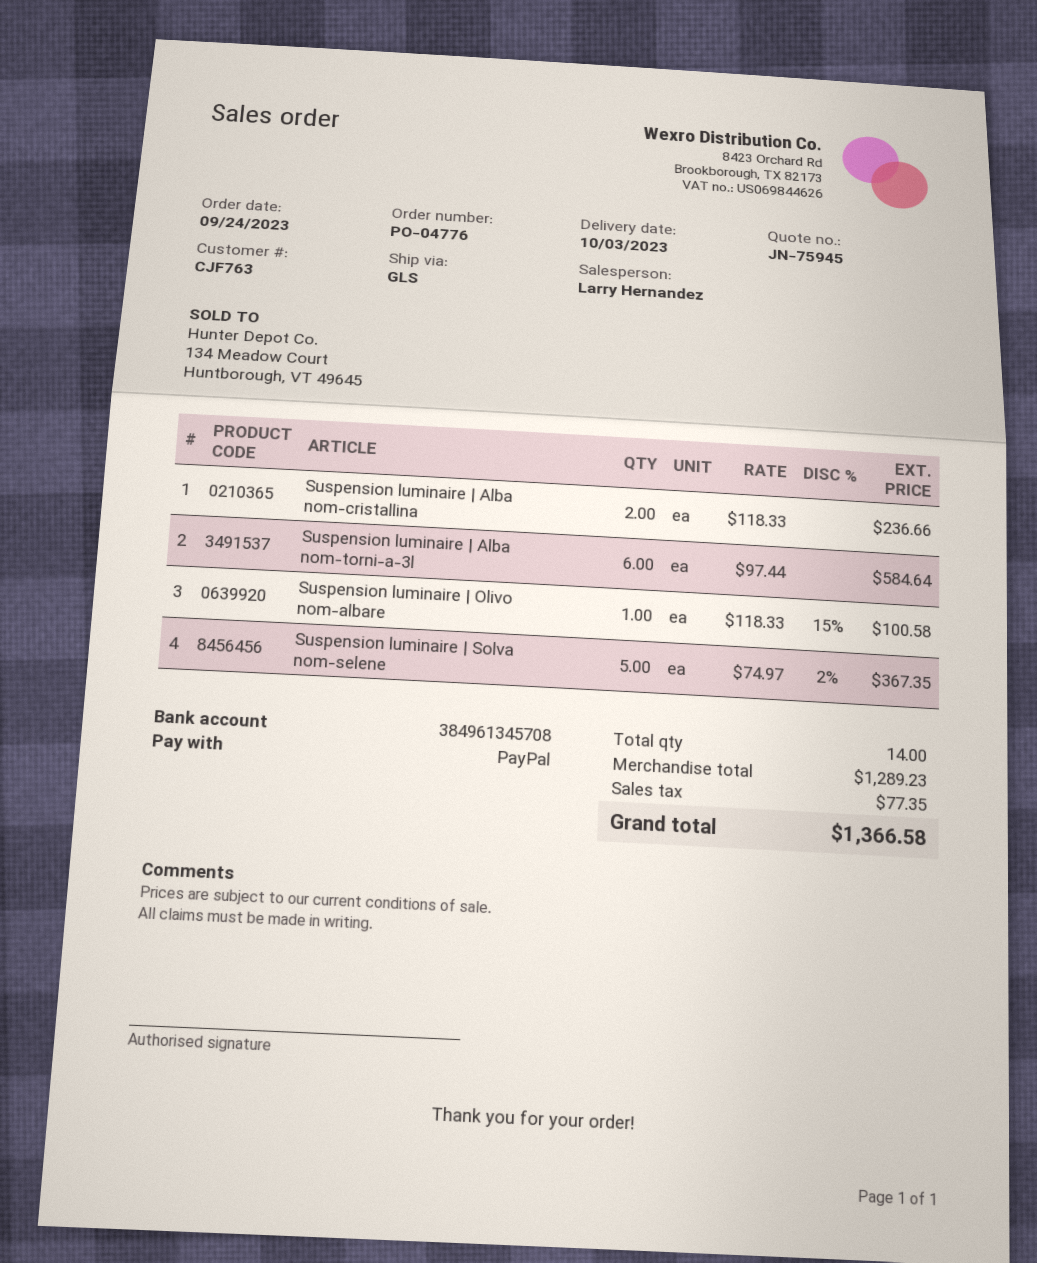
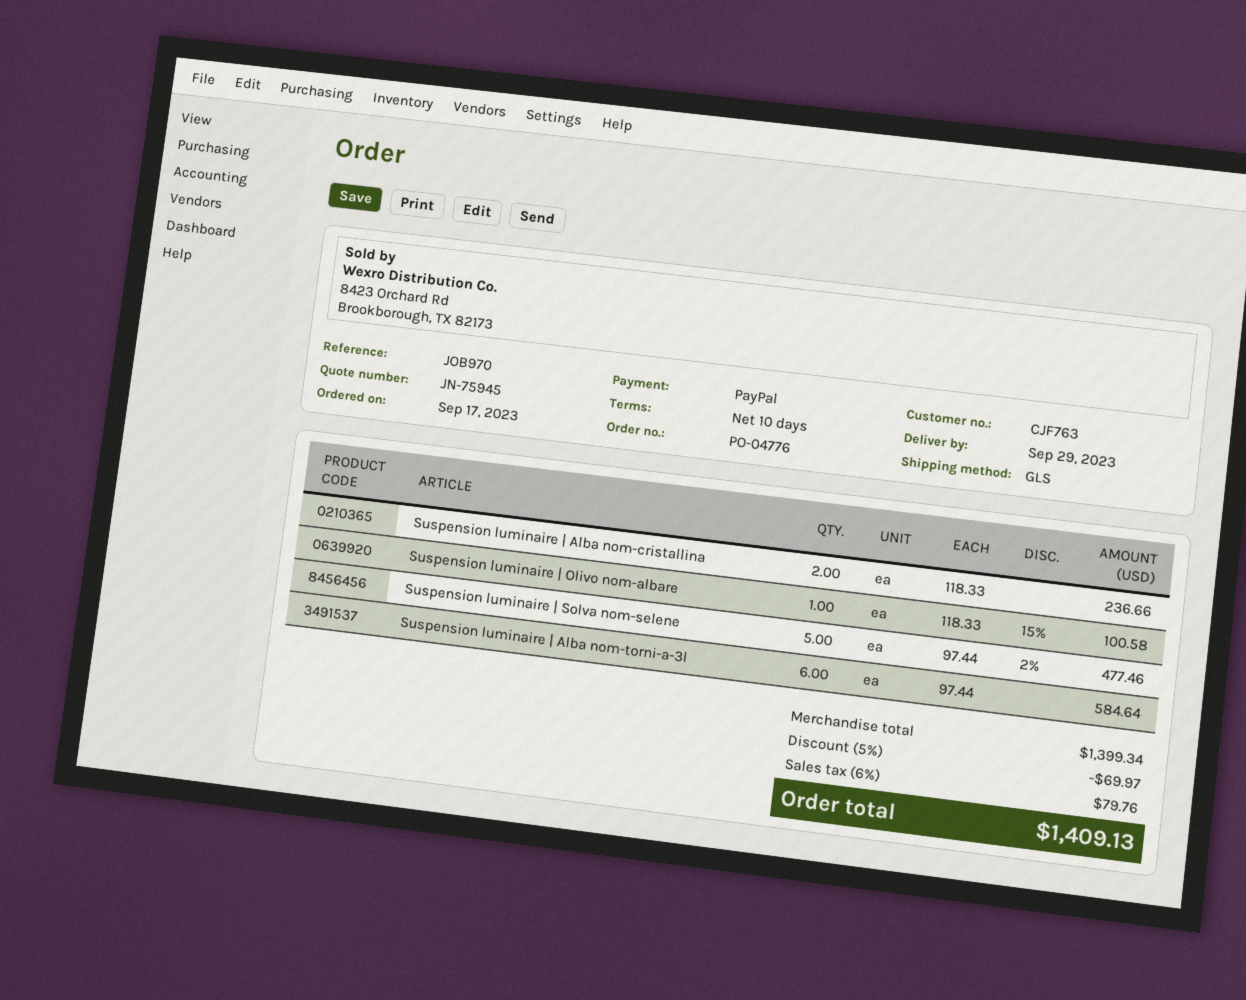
order date: 2023-09-24 -> 2023-09-17
delivery date: 2023-10-03 -> 2023-09-29
Suspension luminaire | Solva nom-selene: 5 x 74.97 - 2% = 367.35 -> 5 x 97.44 - 2% = 477.46
subtotal: 1289.23 -> 1399.34
discount: none -> 5% = 69.97
tax: 77.35 -> 79.76
total: 1366.58 -> 1409.13

